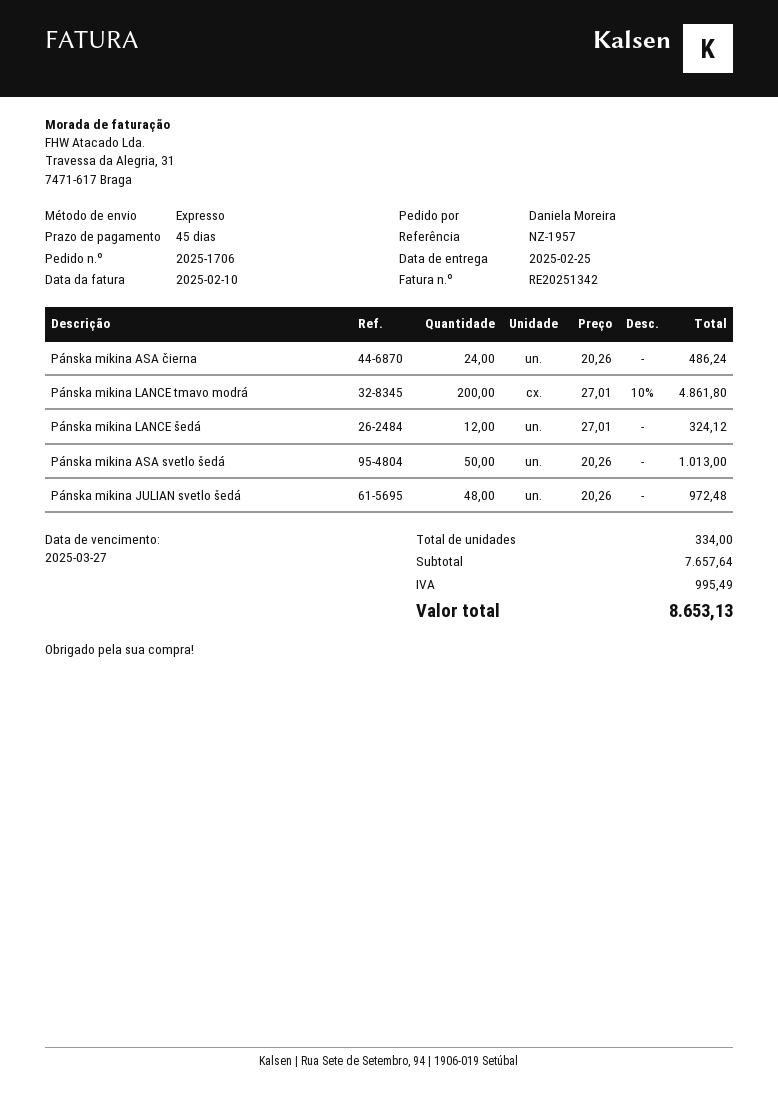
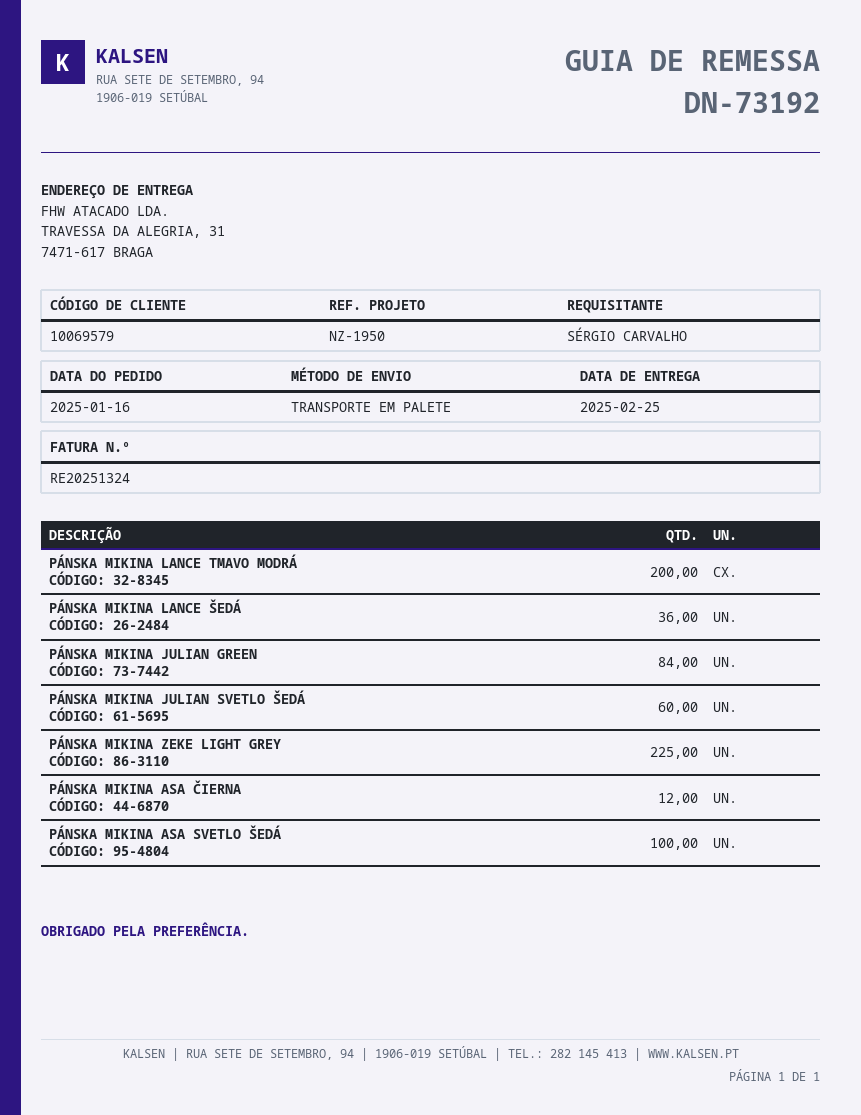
invoice number: RE20251342 -> RE20251324
reference: NZ-1957 -> NZ-1950
ordered by: Daniela Moreira -> SÉRGIO CARVALHO
shipping method: express -> pallet freight
Pánska mikina ASA čierna: 24 -> 12
Pánska mikina LANCE šedá: 12 -> 36
Pánska mikina ASA svetlo šedá: 50 -> 100
Pánska mikina JULIAN svetlo šedá: 48 -> 60
PÁNSKA MIKINA JULIAN GREEN: none -> 84
PÁNSKA MIKINA ZEKE LIGHT GREY: none -> 225

